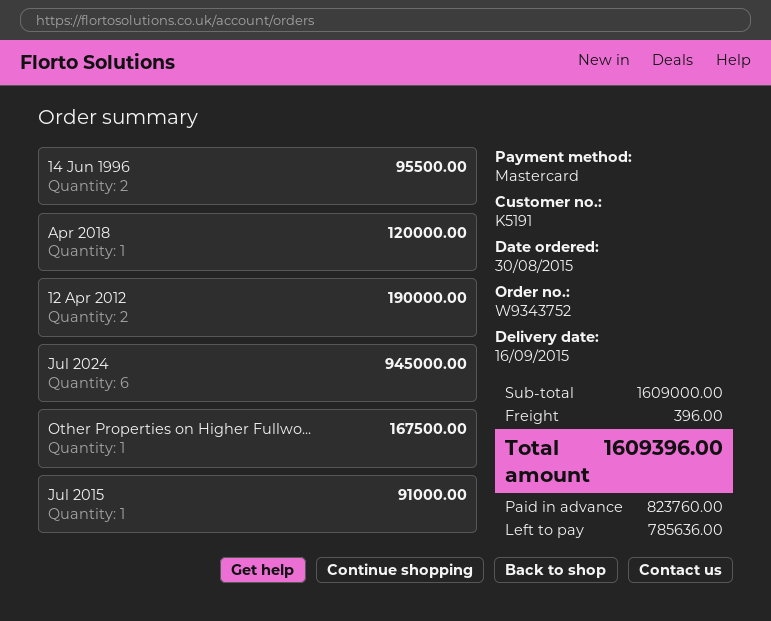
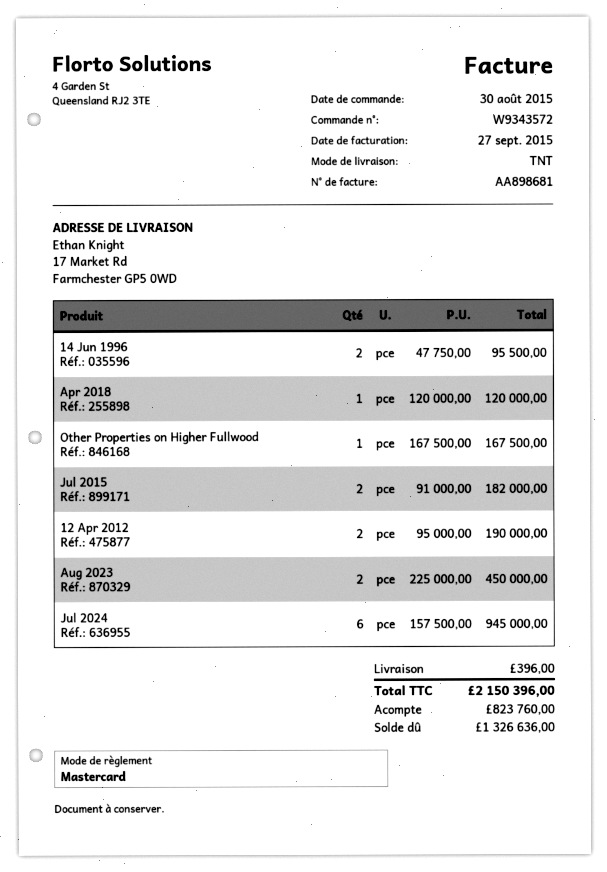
order number: W9343752 -> W9343572
Jul 2015: 1 for 91000.00 -> 2 for 182000.00
Aug 2023: none -> 2 for 450000.00
total: 1609396.00 -> 2150396.00
balance: 785636.00 -> 1326636.00

